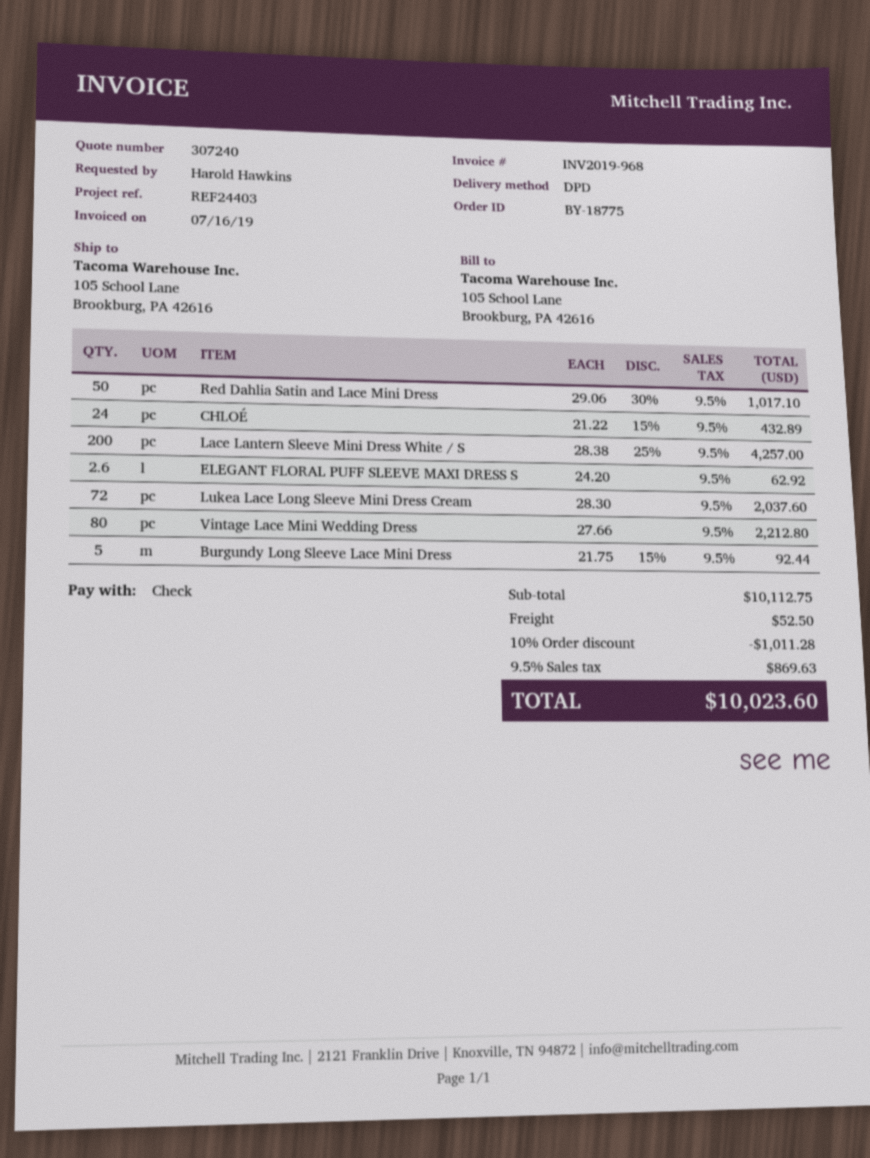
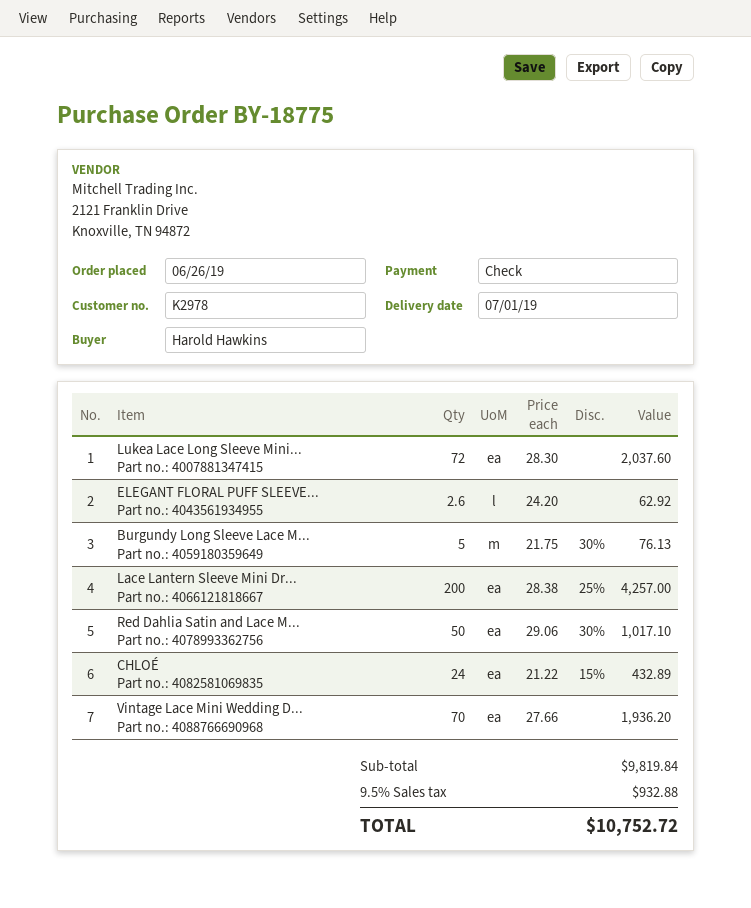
Vintage Lace Mini Wedding Dress: 80 x 27.66 = 2212.80 -> 70 x 27.66 = 1936.20
Burgundy Long Sleeve Lace Mini Dress: 5 x 21.75 - 15% = 92.44 -> 5 x 21.75 - 30% = 76.13
subtotal: 10112.75 -> 9819.84
discount: 10% = 1011.28 -> none
shipping: 52.50 -> none
tax: 9.5% = 869.63 -> 9.5% = 932.88
total: 10023.60 -> 10752.72

